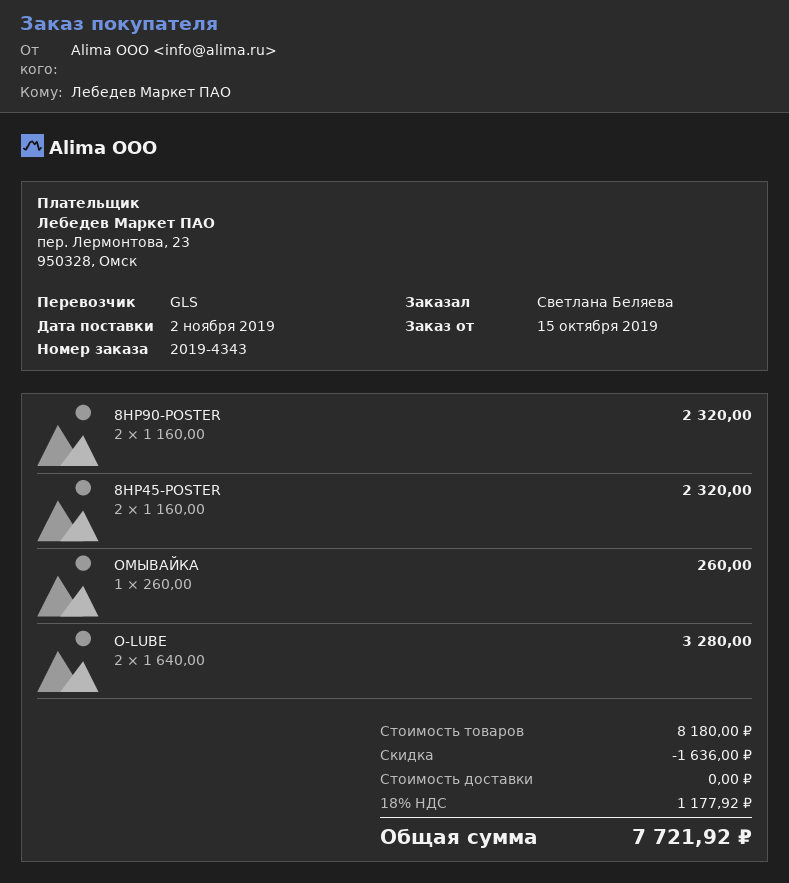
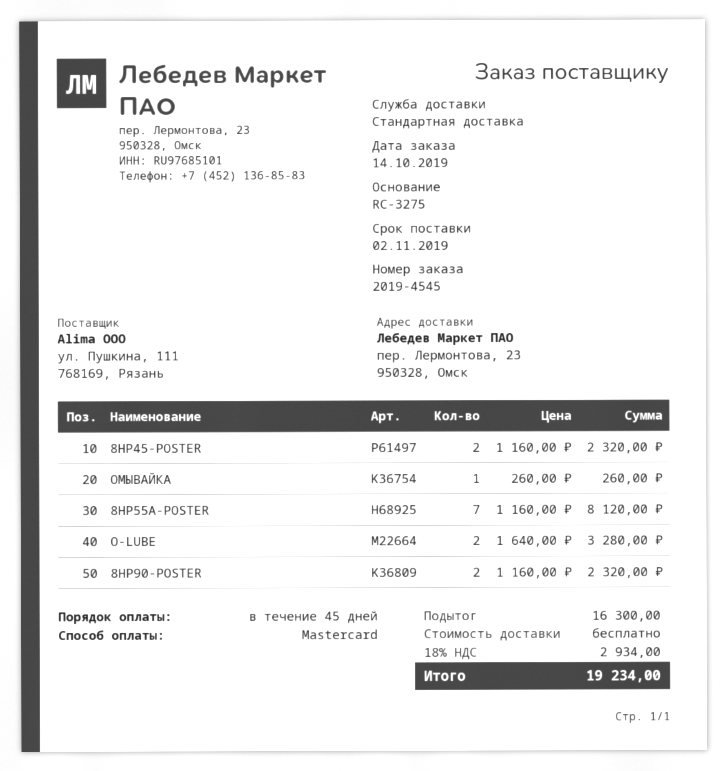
order number: 2019-4343 -> 2019-4545
order date: 2019-10-15 -> 2019-10-14
shipping method: GLS -> standard
8HP55A-POSTER: none -> 7 x 1160.00 = 8120.00
subtotal: 8180.00 -> 16300.00
discount: 1636.00 -> none
tax: 18% = 1177.92 -> 18% = 2934.00
total: 7721.92 -> 19234.00

